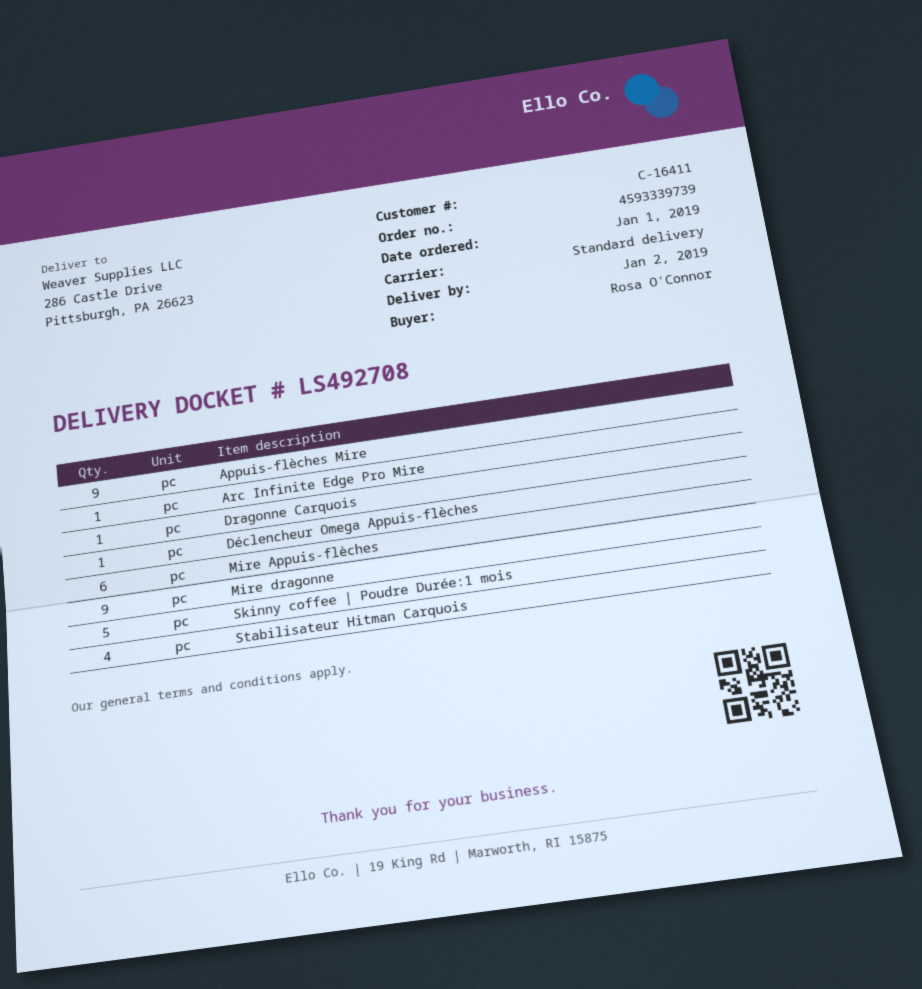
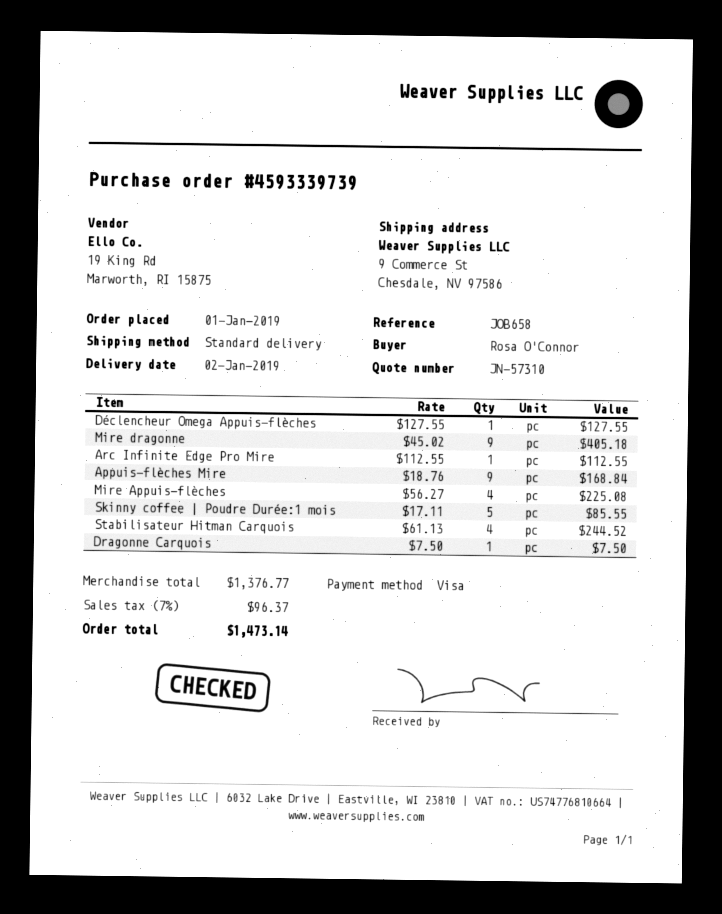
ship to: 286 Castle Drive, Pittsburgh, PA 26623 -> 9 Commerce St, Chesdale, NV 97586
Mire Appuis-flèches: 6 -> 4

